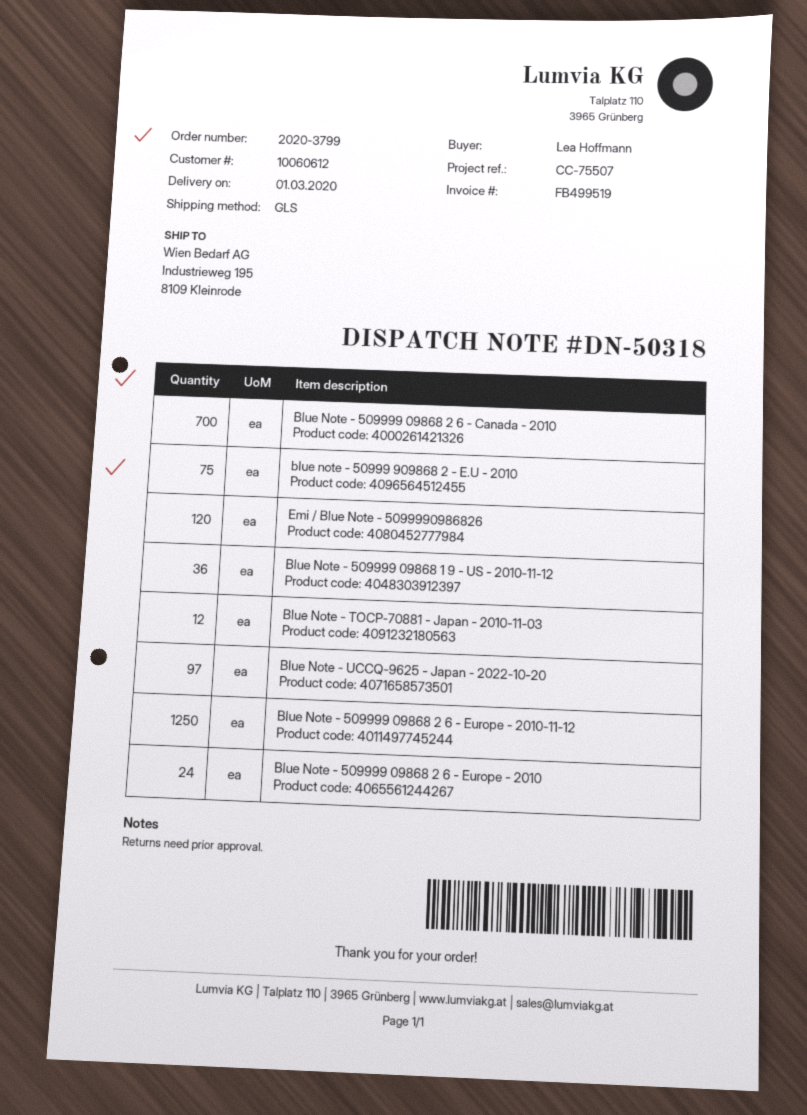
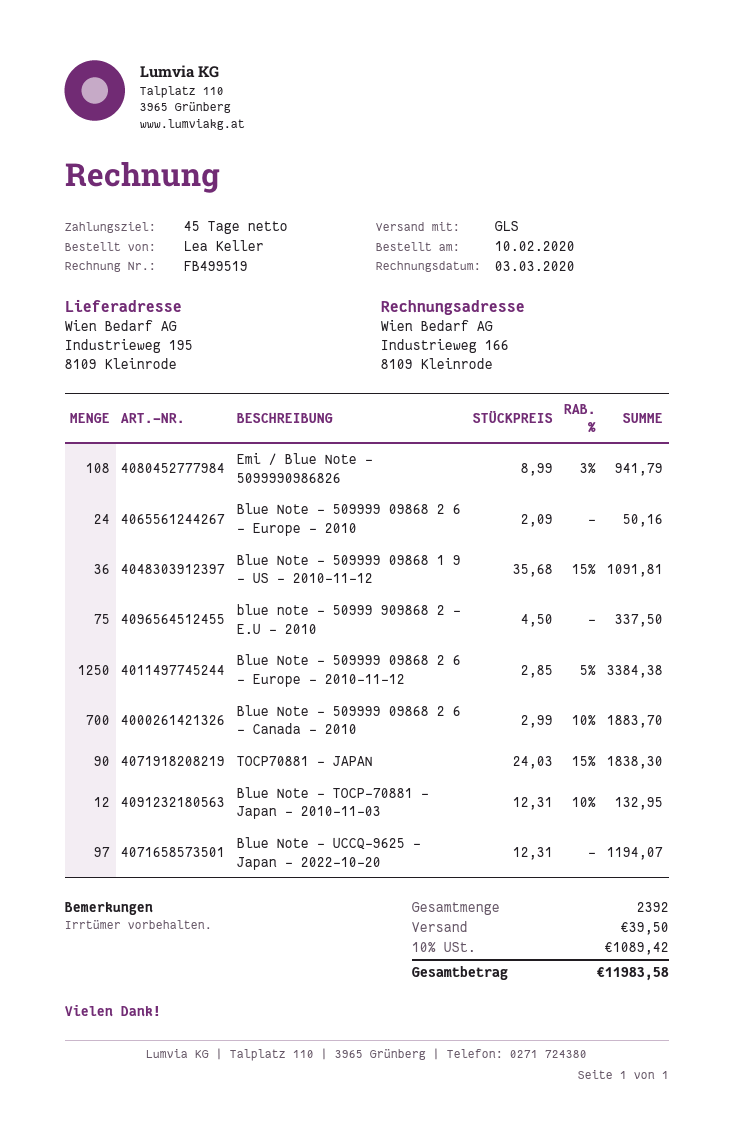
ordered by: Lea Hoffmann -> Lea Keller
Emi / Blue Note - 5099990986826: 120 -> 108
TOCP70881 - JAPAN: none -> 90

